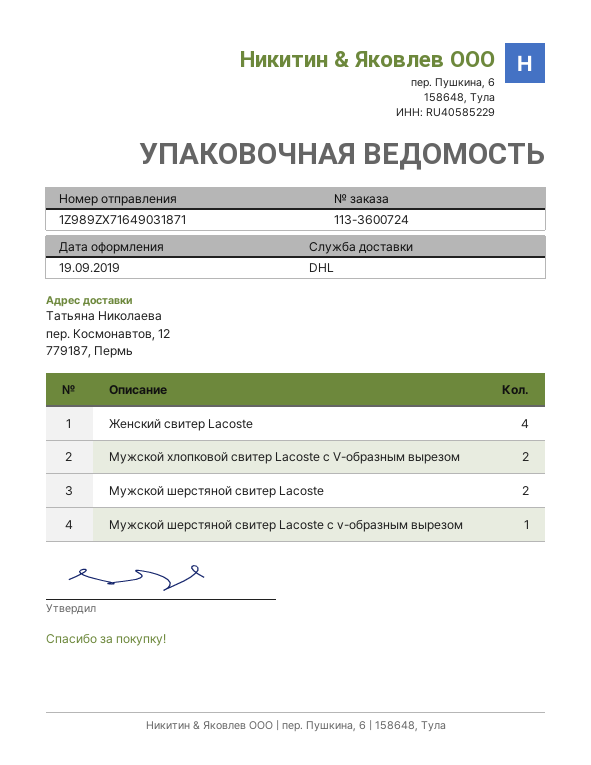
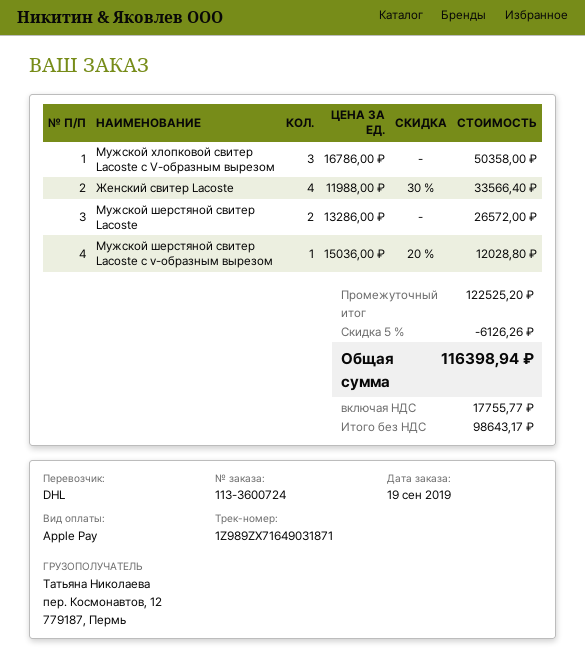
Мужской хлопковой свитер Lacoste с V-образным вырезом: 2 -> 3

